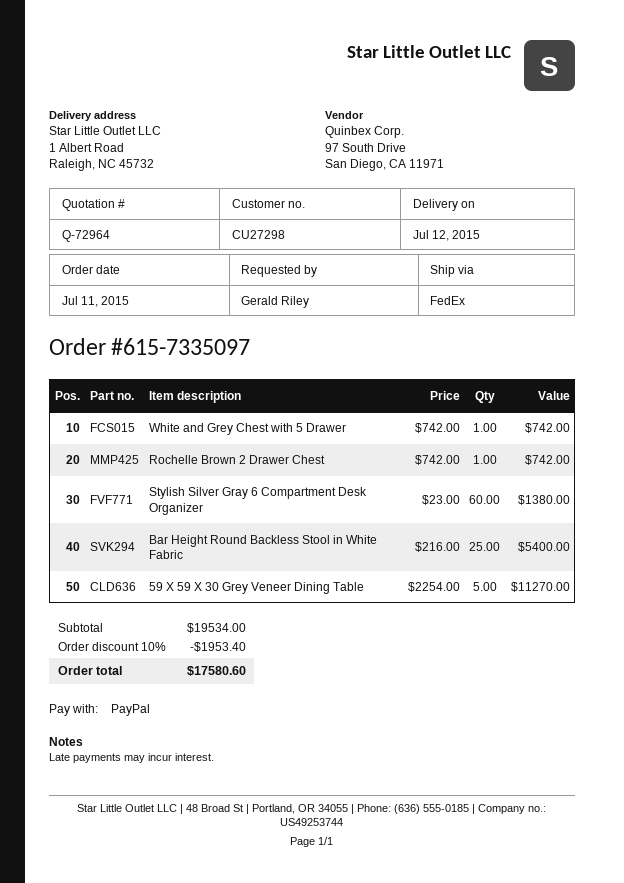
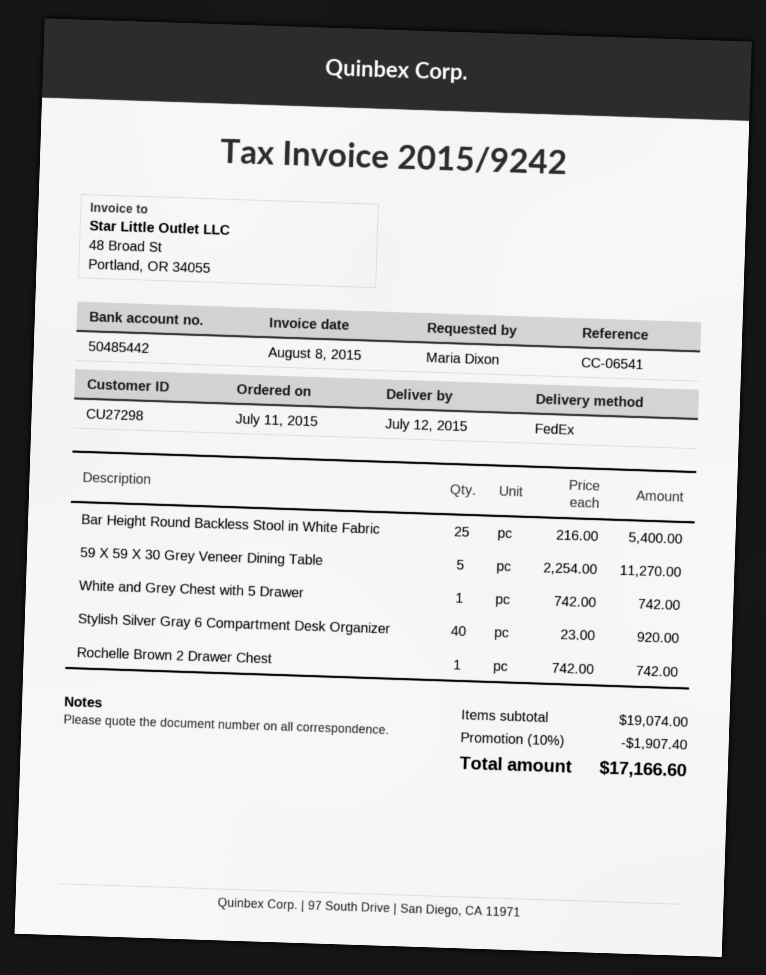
ordered by: Gerald Riley -> Maria Dixon
Stylish Silver Gray 6 Compartment Desk Organizer: 60 x 23.00 = 1380.00 -> 40 x 23.00 = 920.00
subtotal: 19534.00 -> 19074.00
discount: 10% = 1953.40 -> 10% = 1907.40
total: 17580.60 -> 17166.60

